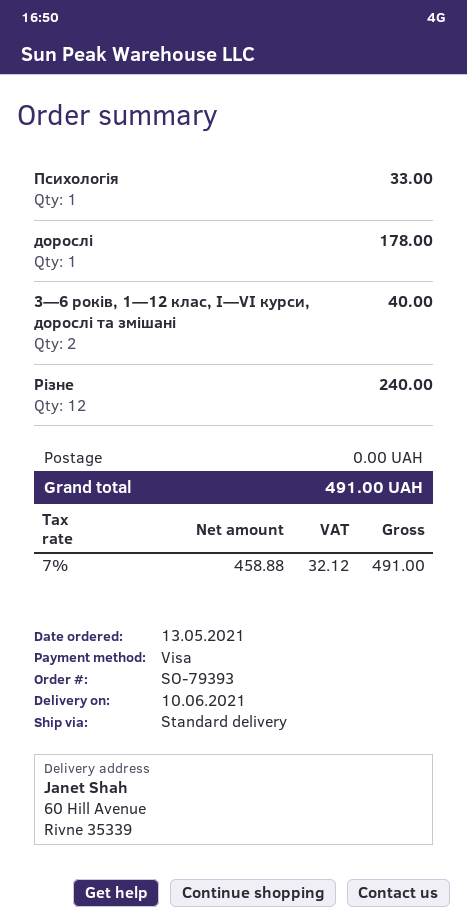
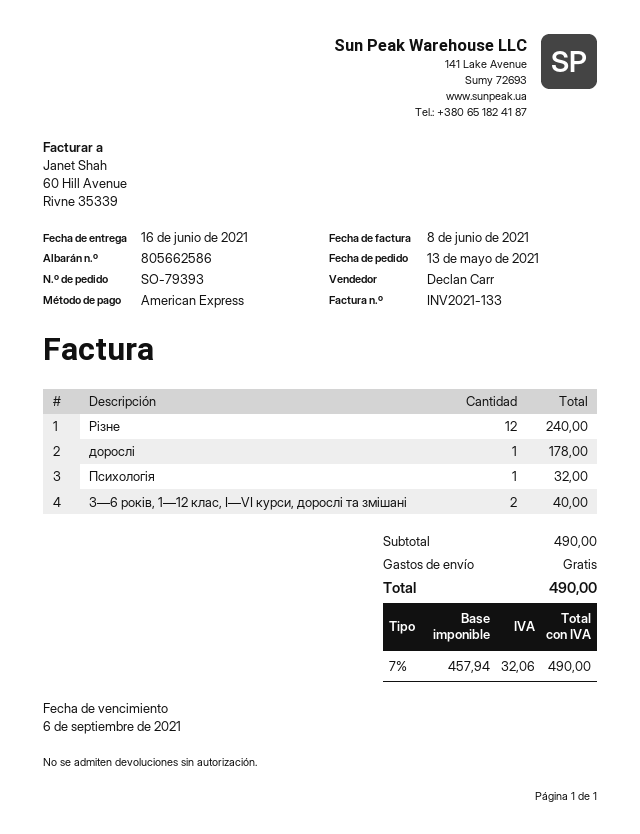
delivery date: 2021-06-10 -> 2021-06-16
payment method: Visa -> American Express
Психологія: 1 for 33.00 -> 1 for 32.00
net: 458.88 -> 457.94
tax: 7% = 32.12 -> 7% = 32.06
total: 491.00 -> 490.00

